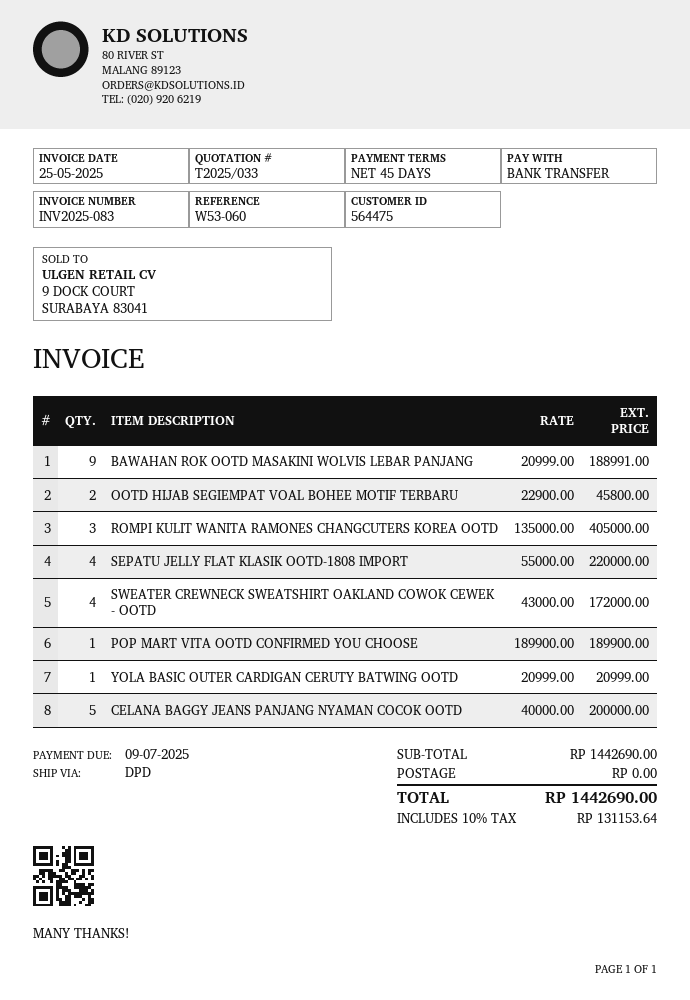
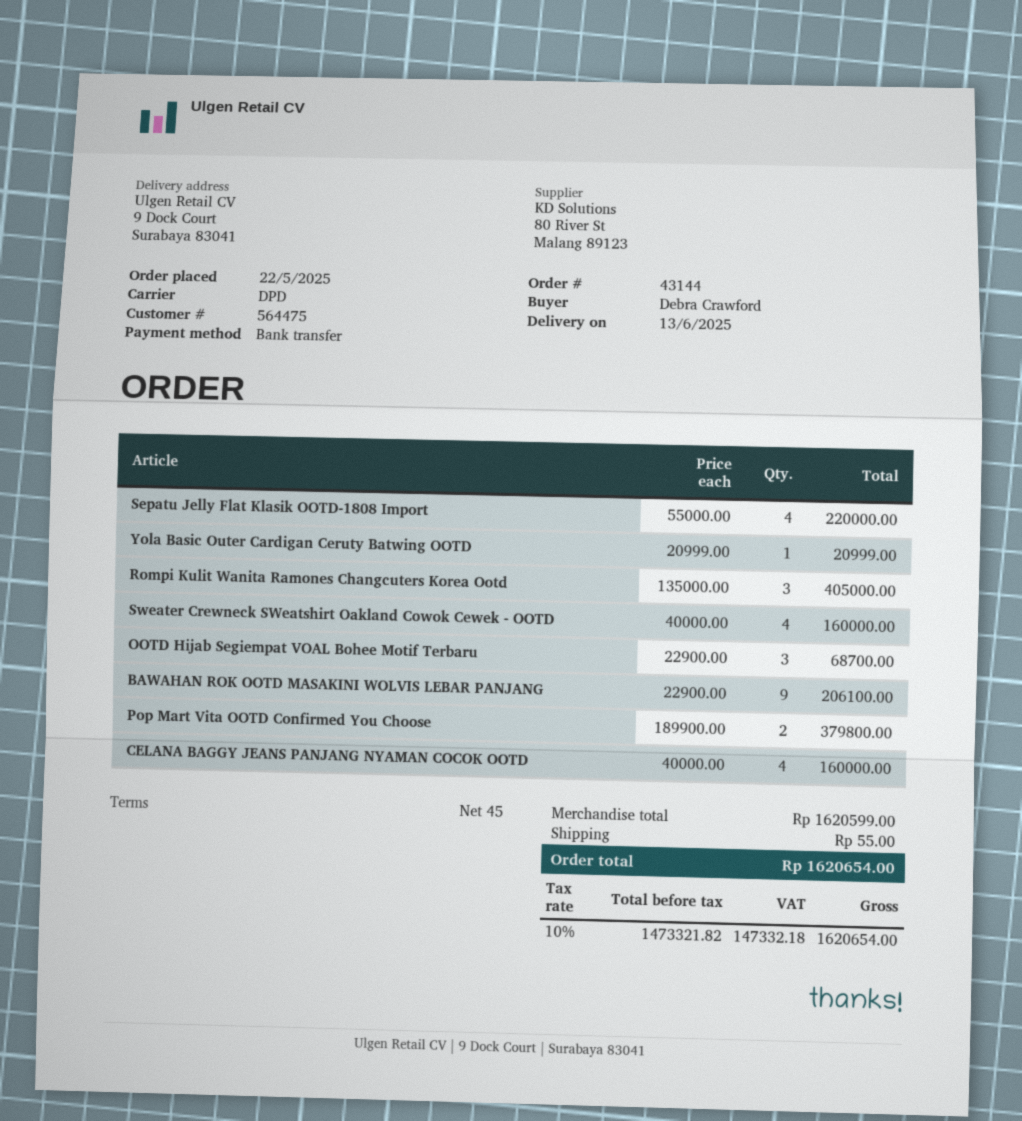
BAWAHAN ROK OOTD MASAKINI WOLVIS LEBAR PANJANG: 9 x 20999.00 = 188991.00 -> 9 x 22900.00 = 206100.00
OOTD HIJAB SEGIEMPAT VOAL BOHEE MOTIF TERBARU: 2 x 22900.00 = 45800.00 -> 3 x 22900.00 = 68700.00
SWEATER CREWNECK SWEATSHIRT OAKLAND COWOK CEWEK - OOTD: 4 x 43000.00 = 172000.00 -> 4 x 40000.00 = 160000.00
POP MART VITA OOTD CONFIRMED YOU CHOOSE: 1 x 189900.00 = 189900.00 -> 2 x 189900.00 = 379800.00
CELANA BAGGY JEANS PANJANG NYAMAN COCOK OOTD: 5 x 40000.00 = 200000.00 -> 4 x 40000.00 = 160000.00
subtotal: 1442690.00 -> 1620599.00
shipping: 0.00 -> 55.00
tax: 10% = 131153.64 -> 10% = 147332.18
total: 1442690.00 -> 1620654.00

